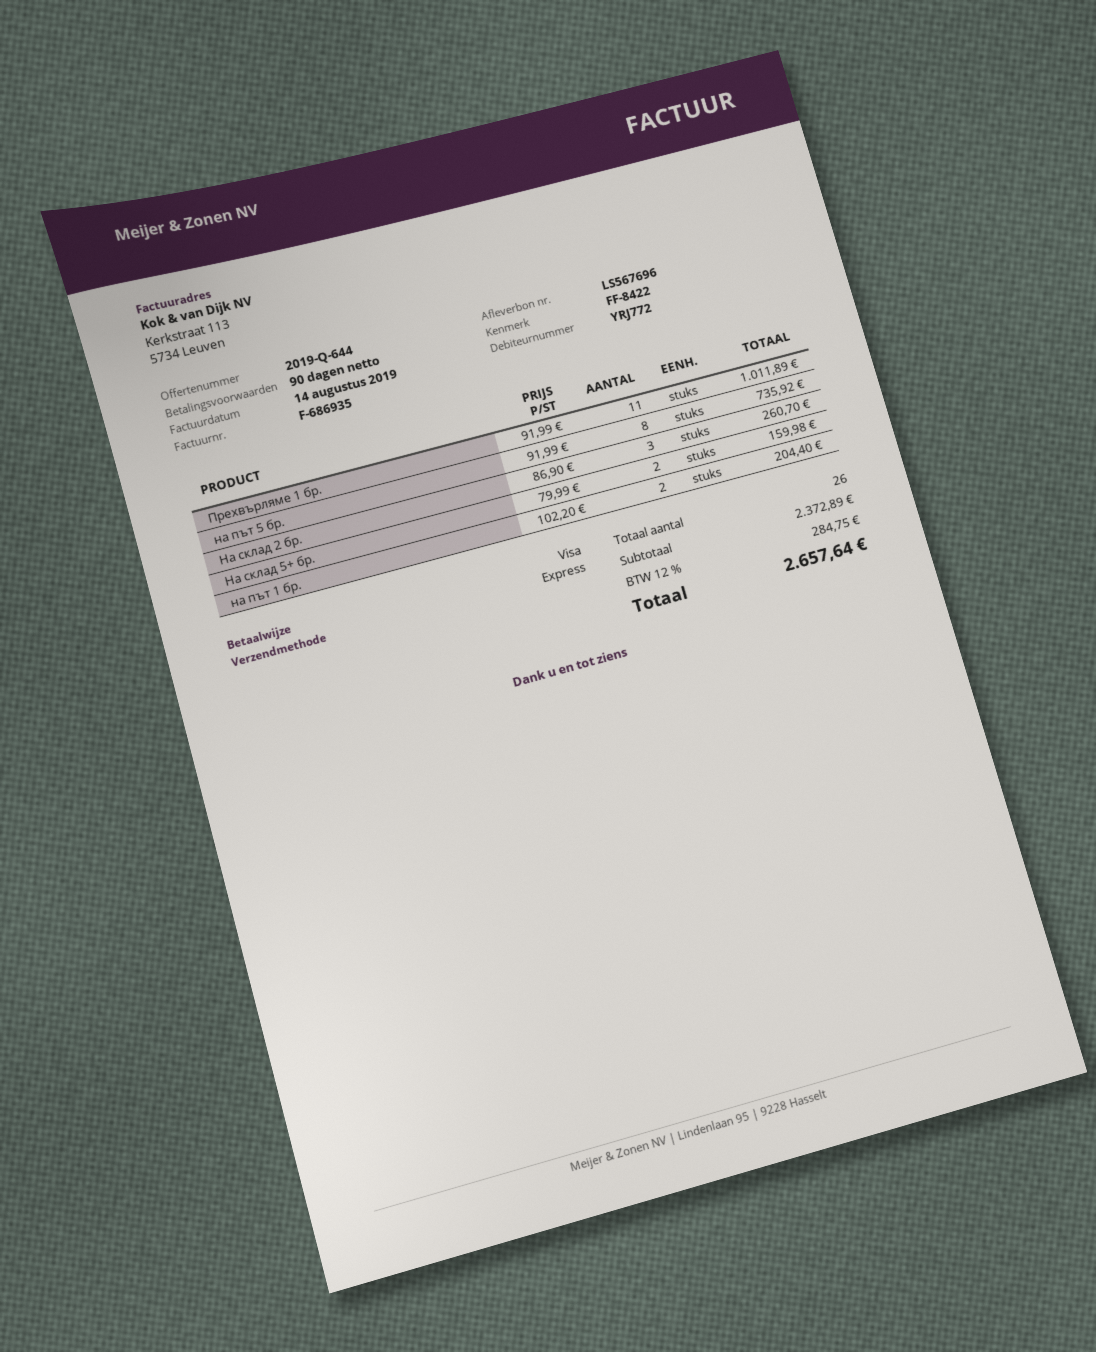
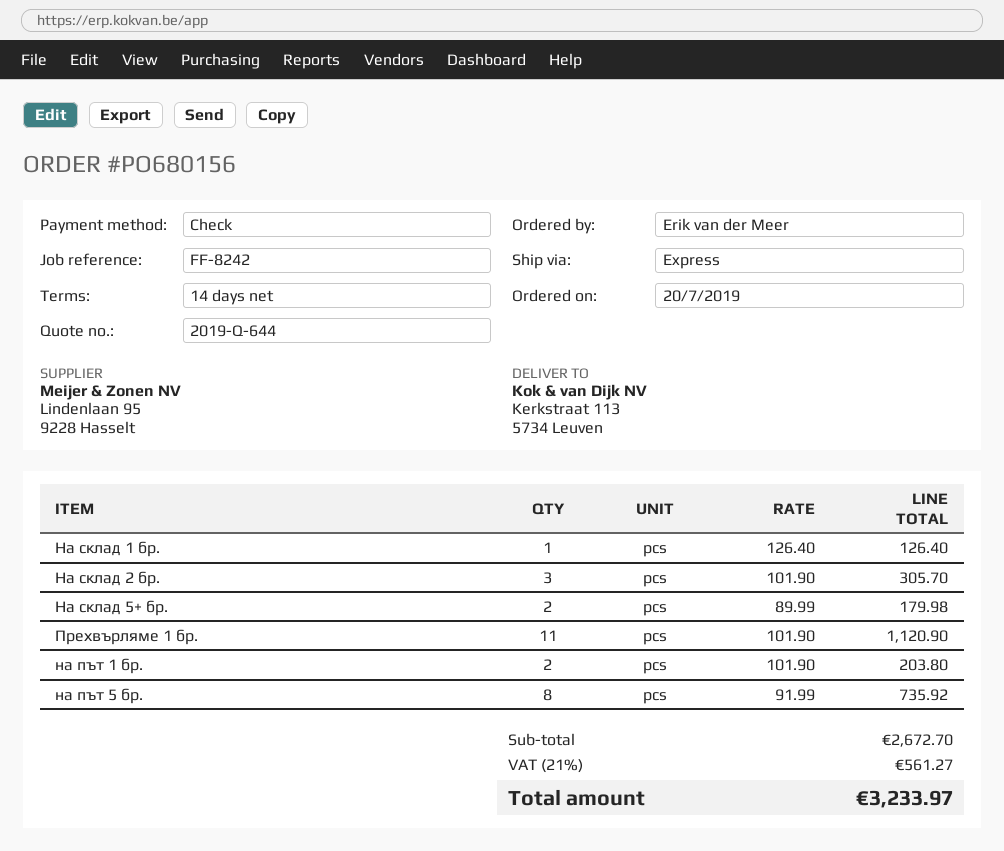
payment terms: 90 days -> 14 days
reference: FF-8422 -> FF-8242
payment method: Visa -> cheque
Прехвърляме 1 бр.: 11 x 91.99 = 1011.89 -> 11 x 101.90 = 1120.90
На склад 2 бр.: 3 x 86.90 = 260.70 -> 3 x 101.90 = 305.70
На склад 5+ бр.: 2 x 79.99 = 159.98 -> 2 x 89.99 = 179.98
на път 1 бр.: 2 x 102.20 = 204.40 -> 2 x 101.90 = 203.80
На склад 1 бр.: none -> 1 x 126.40 = 126.40
subtotal: 2372.89 -> 2672.70
tax: 12% = 284.75 -> 21% = 561.27
total: 2657.64 -> 3233.97

